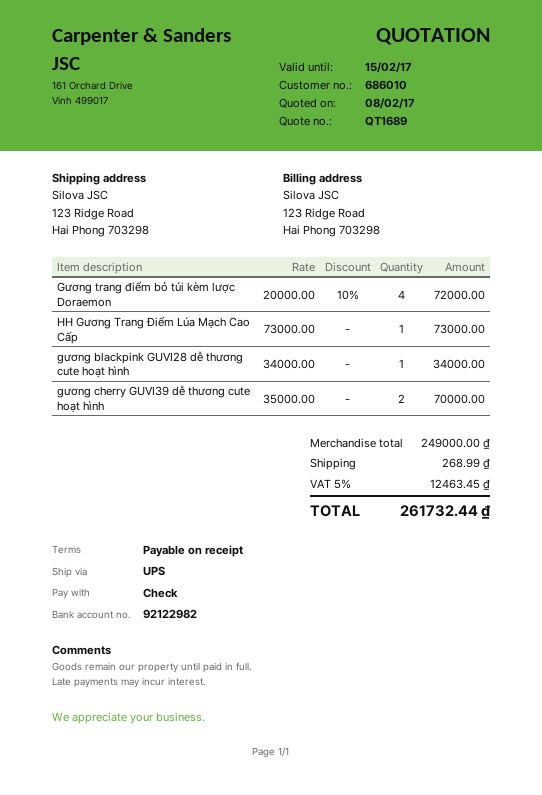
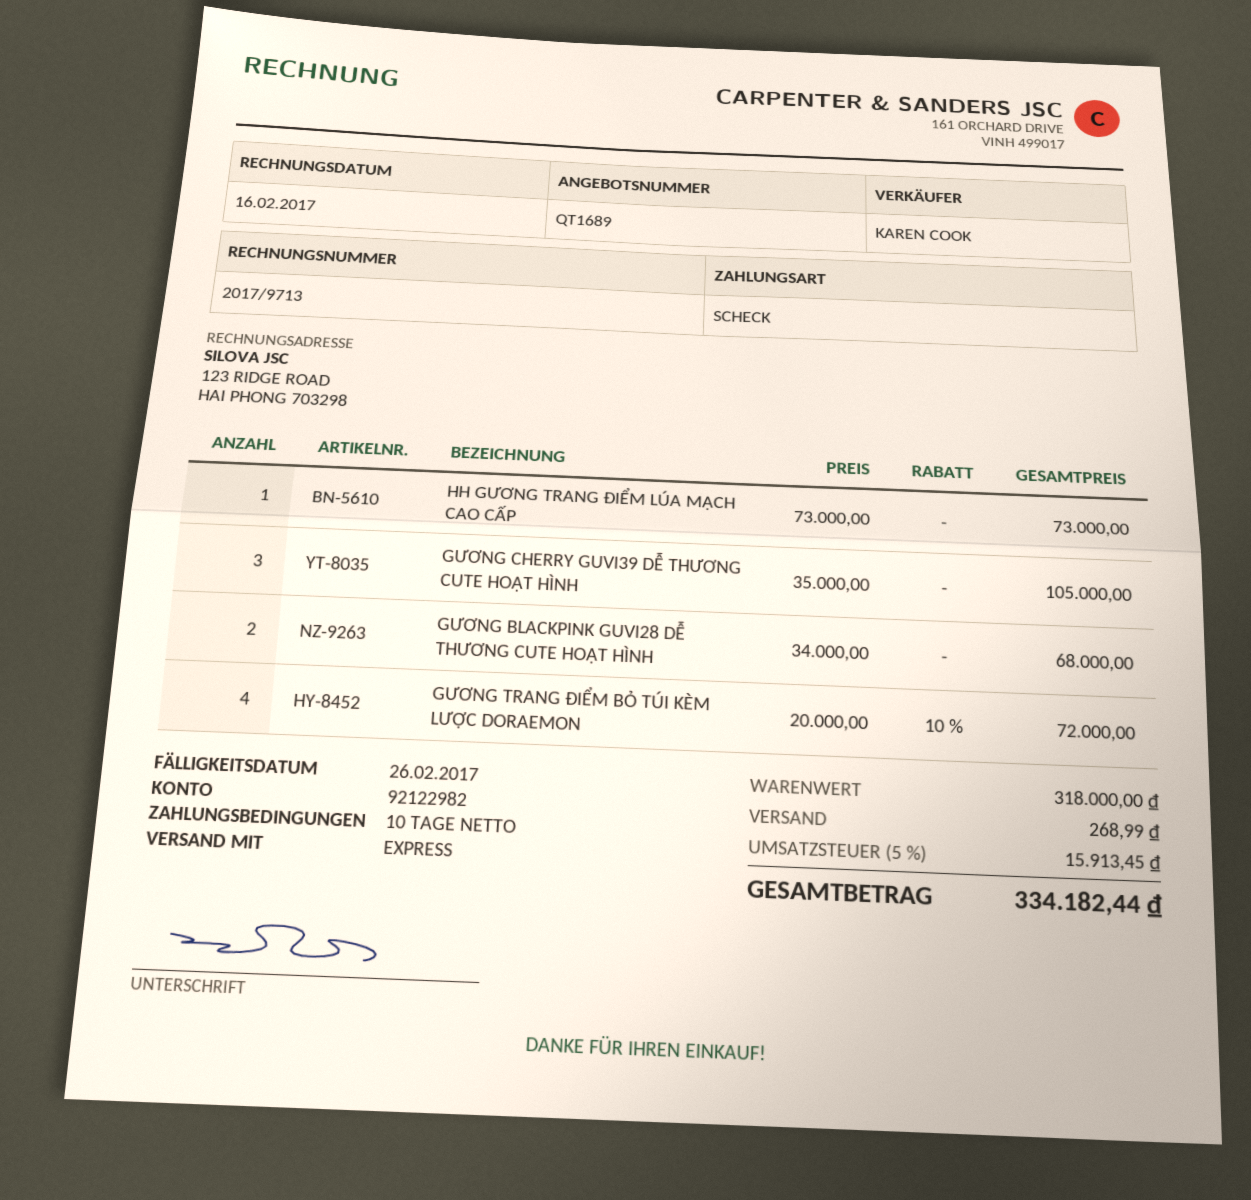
payment terms: on receipt -> 10 days
shipping method: UPS -> express
gương blackpink GUVI28 dễ thương cute hoạt hình: 1 x 34000.00 = 34000.00 -> 2 x 34000.00 = 68000.00
gương cherry GUVI39 dễ thương cute hoạt hình: 2 x 35000.00 = 70000.00 -> 3 x 35000.00 = 105000.00
subtotal: 249000.00 -> 318000.00
tax: 5% = 12463.45 -> 5% = 15913.45
total: 261732.44 -> 334182.44

